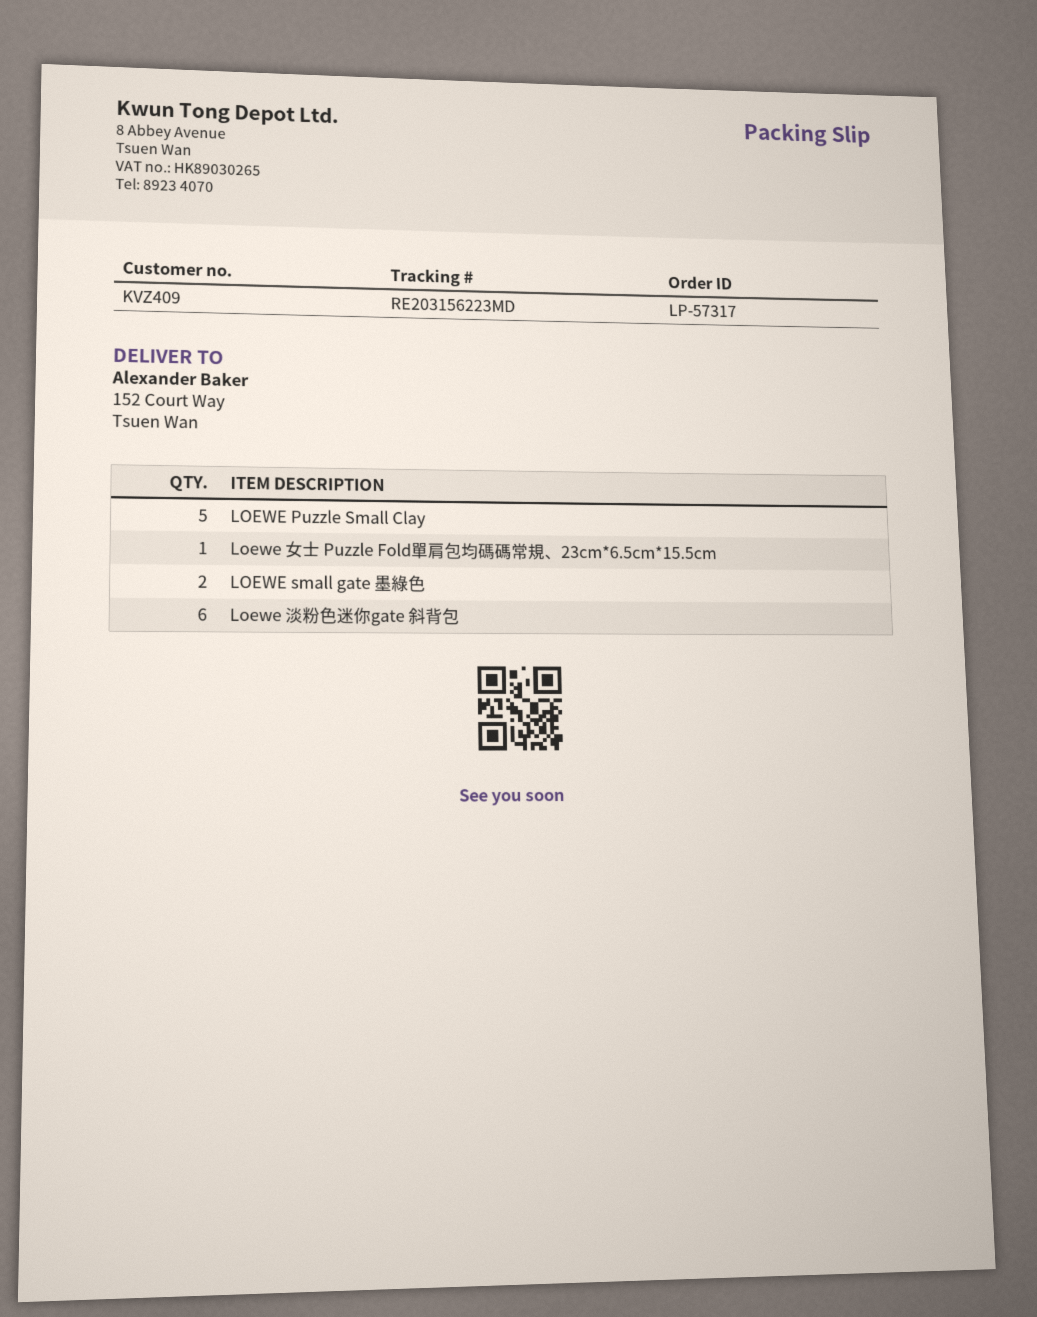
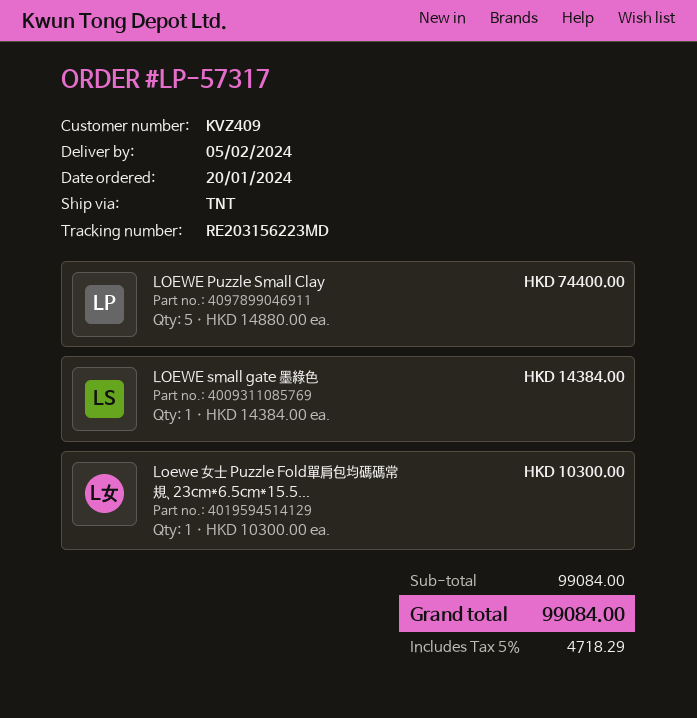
LOEWE small gate 墨綠色: 2 -> 1
Loewe 淡粉色迷你gate 斜背包: 6 -> none

